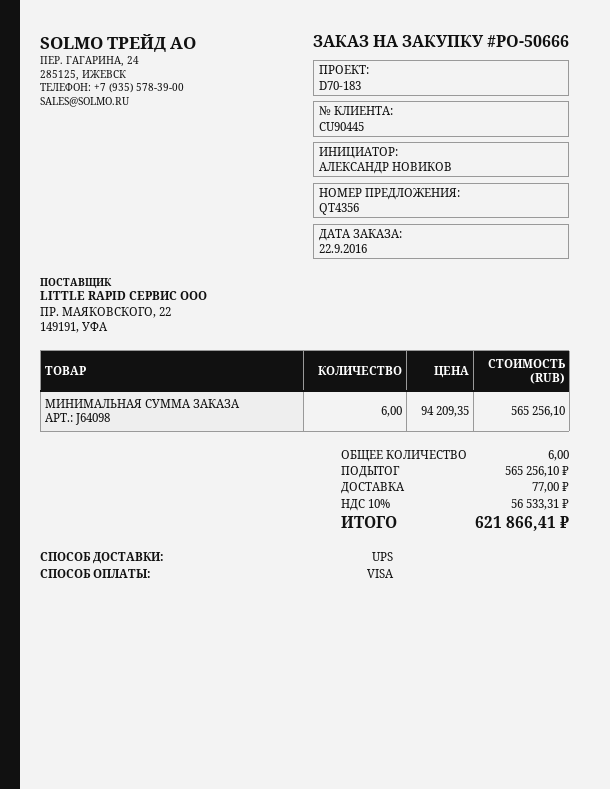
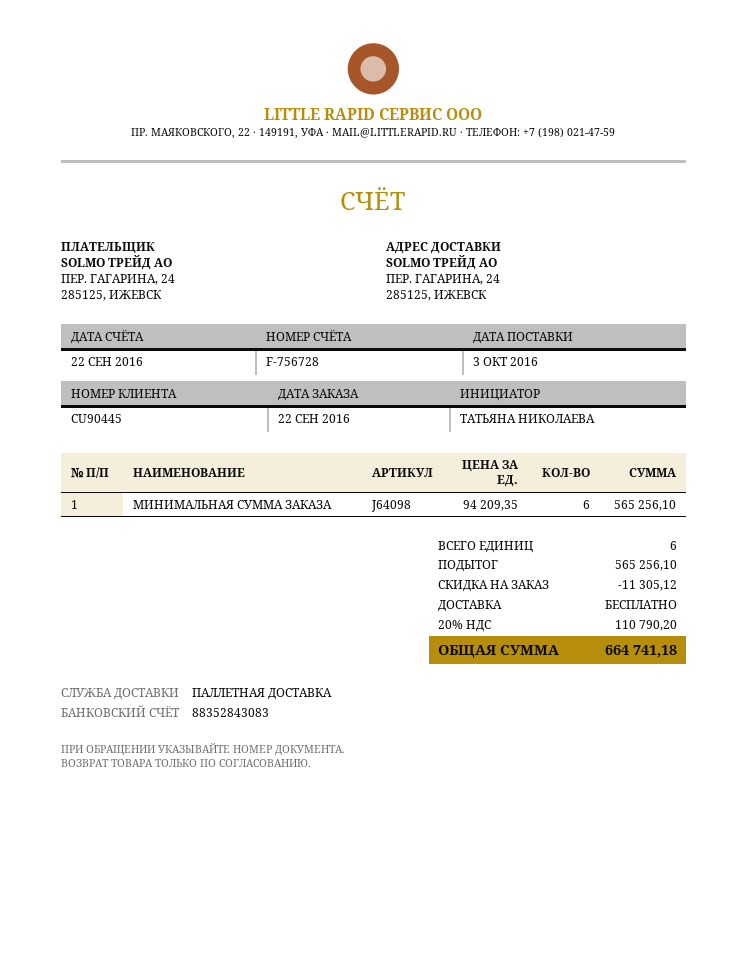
ordered by: АЛЕКСАНДР НОВИКОВ -> ТАТЬЯНА НИКОЛАЕВА
shipping method: UPS -> pallet freight
discount: none -> 11305.12
shipping: 77.00 -> 0.00
tax: 10% = 56533.31 -> 20% = 110790.20
total: 621866.41 -> 664741.18

